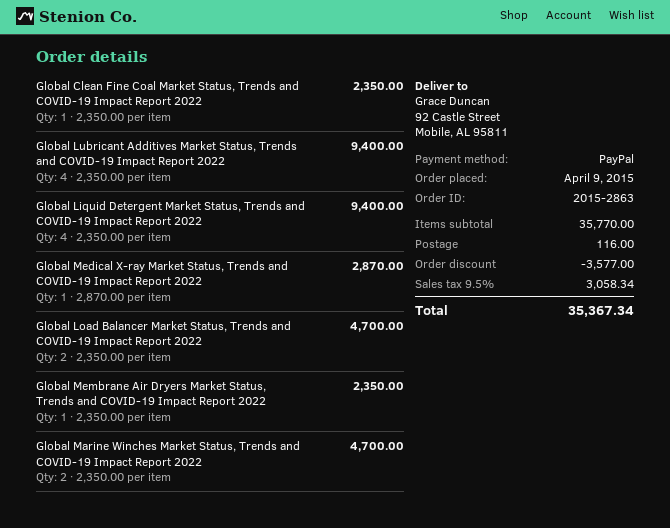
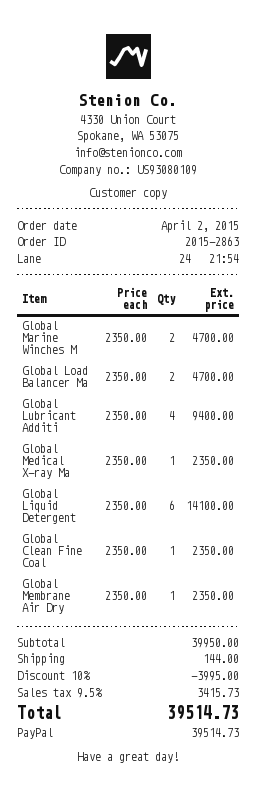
order date: 2015-04-09 -> 2015-04-02
Global Liquid Detergent Market Status, Trends and COVID-19 Impact Report 2022: 4 x 2350.00 = 9400.00 -> 6 x 2350.00 = 14100.00
Global Medical X-ray Market Status, Trends and COVID-19 Impact Report 2022: 1 x 2870.00 = 2870.00 -> 1 x 2350.00 = 2350.00
subtotal: 35770.00 -> 39950.00
discount: 3577.00 -> 3995.00
shipping: 116.00 -> 144.00
tax: 9.5% = 3058.34 -> 9.5% = 3415.73
total: 35367.34 -> 39514.73

